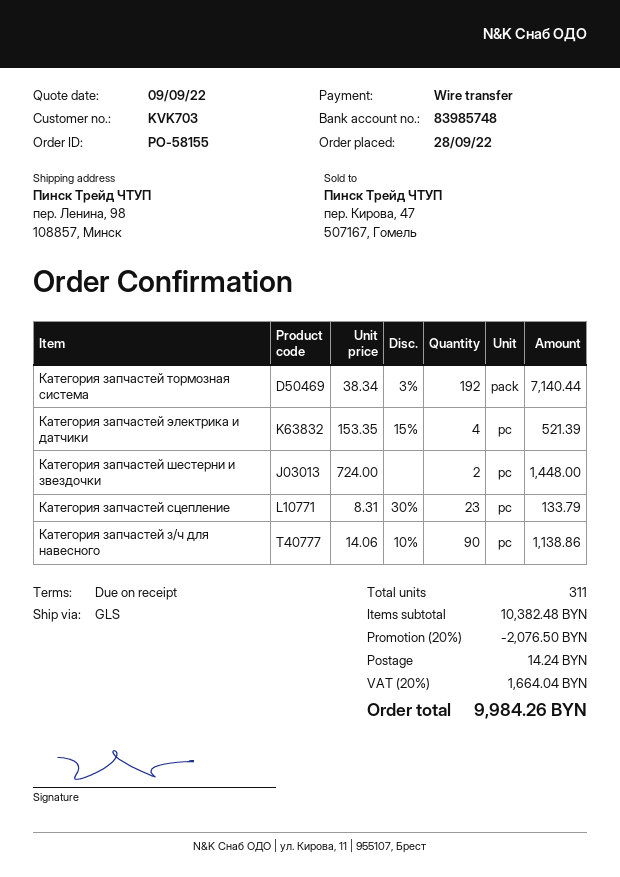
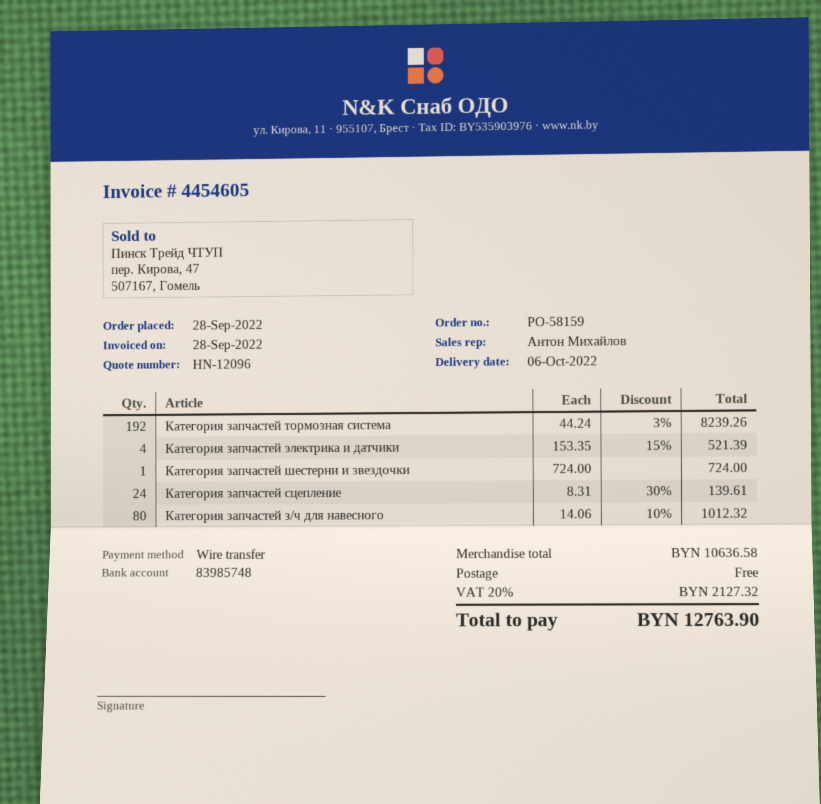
order number: PO-58155 -> PO-58159
Категория запчастей тормозная система: 192 x 38.34 - 3% = 7140.44 -> 192 x 44.24 - 3% = 8239.26
Категория запчастей шестерни и звездочки: 2 x 724.00 = 1448.00 -> 1 x 724.00 = 724.00
Категория запчастей сцепление: 23 x 8.31 - 30% = 133.79 -> 24 x 8.31 - 30% = 139.61
Категория запчастей з/ч для навесного: 90 x 14.06 - 10% = 1138.86 -> 80 x 14.06 - 10% = 1012.32
subtotal: 10382.48 -> 10636.58
discount: 20% = 2076.50 -> none
shipping: 14.24 -> 0.00
tax: 20% = 1664.04 -> 20% = 2127.32
total: 9984.26 -> 12763.90

